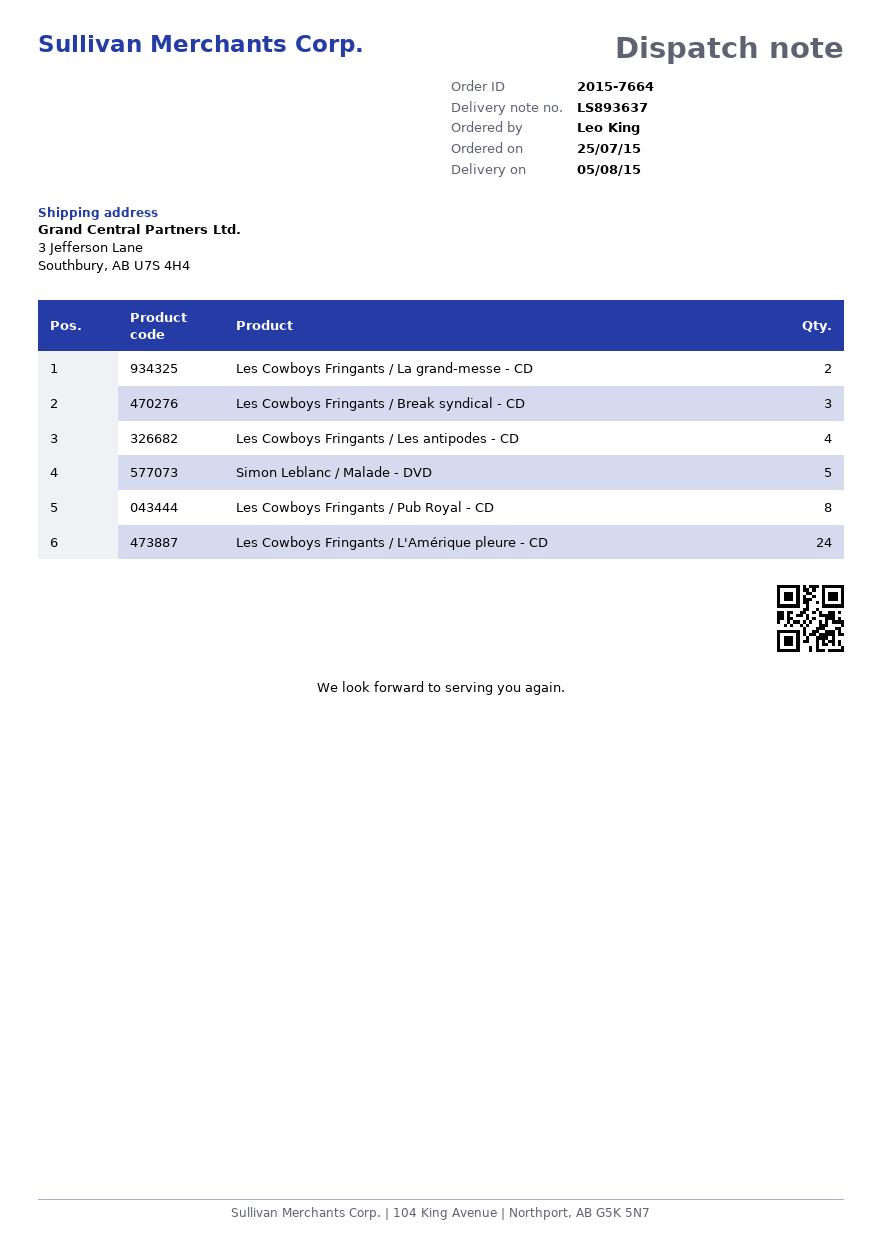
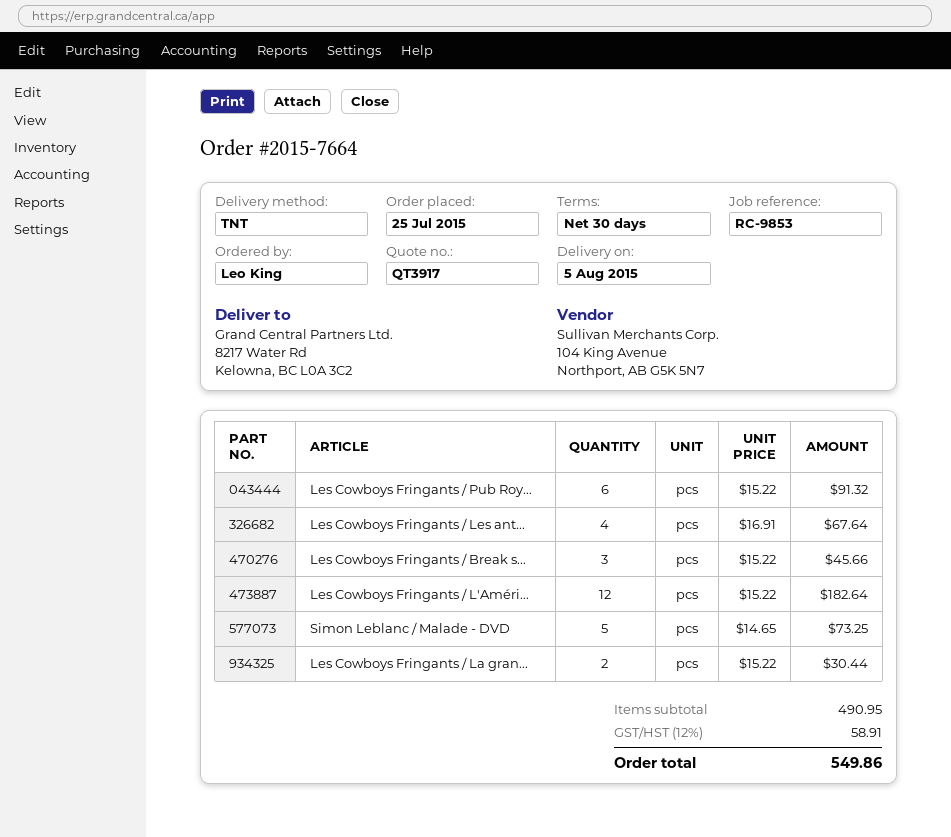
ship to: 3 Jefferson Lane, Southbury, AB U7S 4H4 -> 8217 Water Rd, Kelowna, BC L0A 3C2
Les Cowboys Fringants / Pub Royal - CD: 8 -> 6
Les Cowboys Fringants / L'Amérique pleure - CD: 24 -> 12

